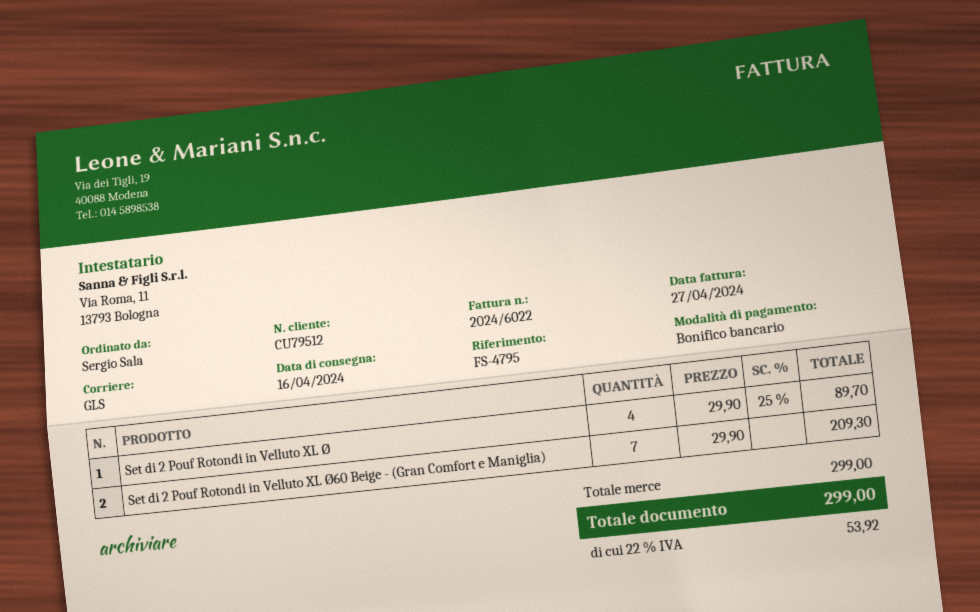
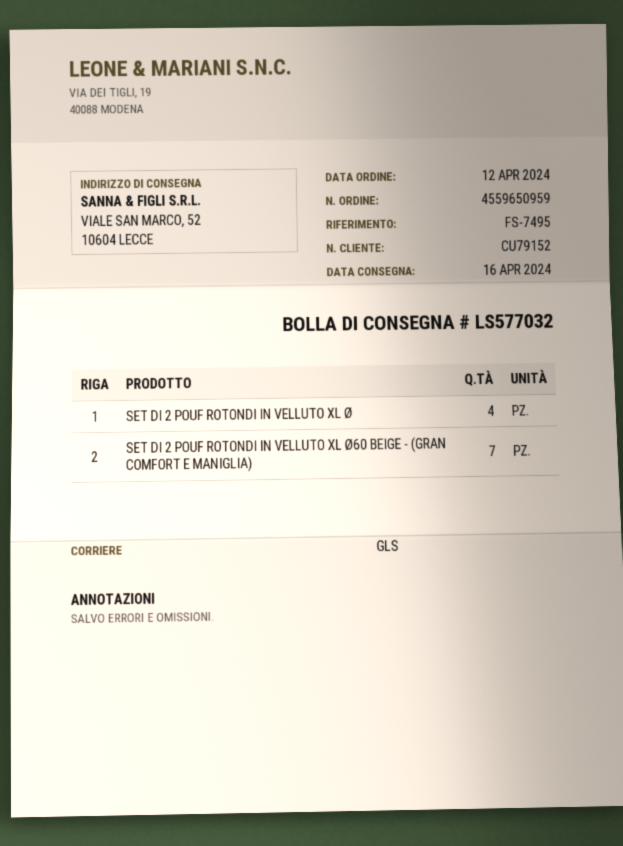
customer number: CU79512 -> CU79152
reference: FS-4795 -> FS-7495

